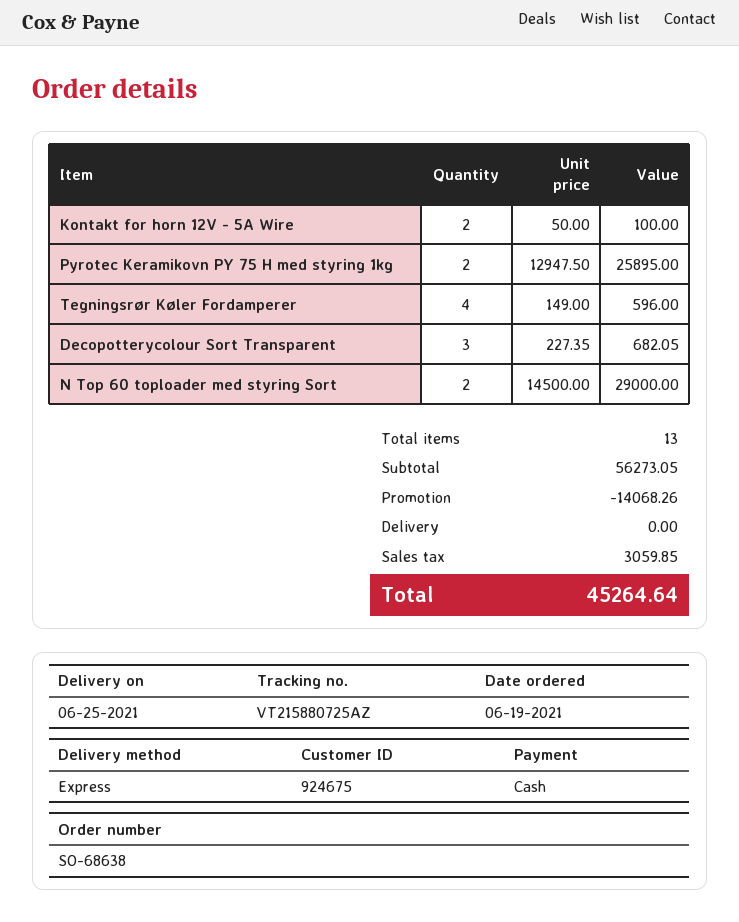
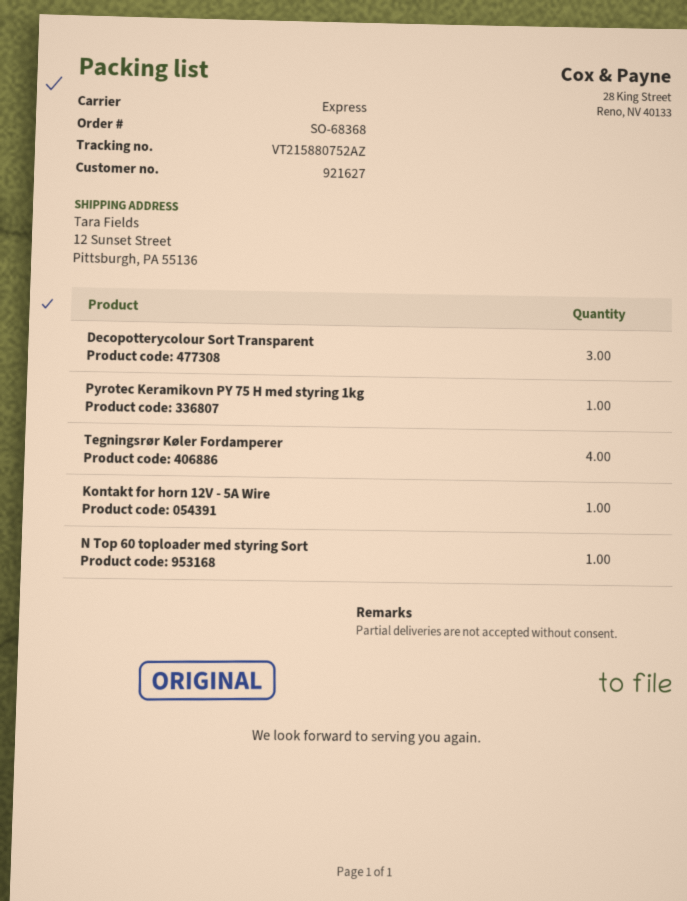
order number: SO-68638 -> SO-68368
customer number: 924675 -> 921627
tracking number: VT215880725AZ -> VT215880752AZ
Kontakt for horn 12V - 5A Wire: 2 -> 1
Pyrotec Keramikovn PY 75 H med styring 1kg: 2 -> 1
N Top 60 toploader med styring Sort: 2 -> 1

